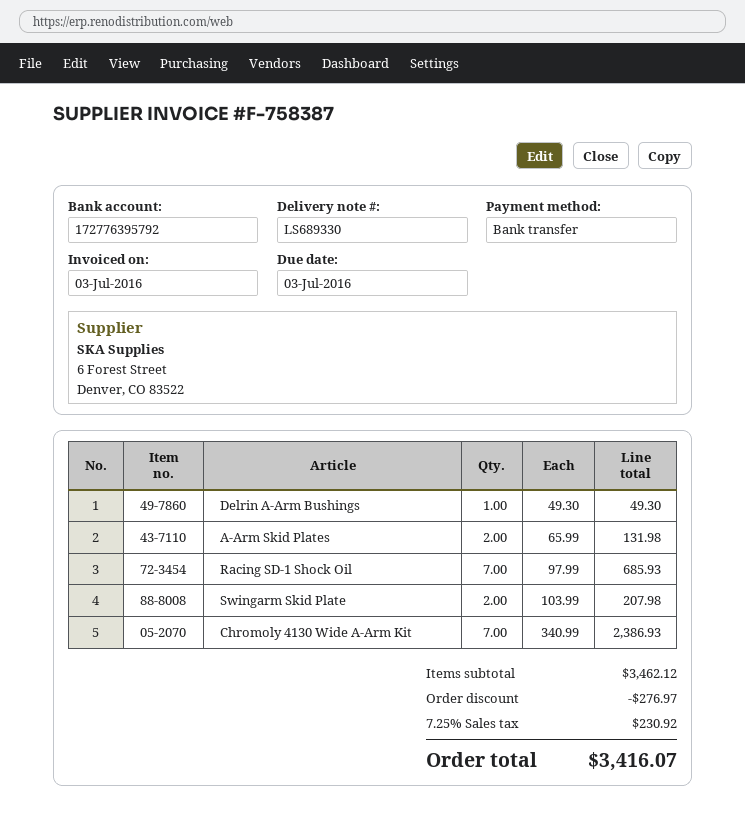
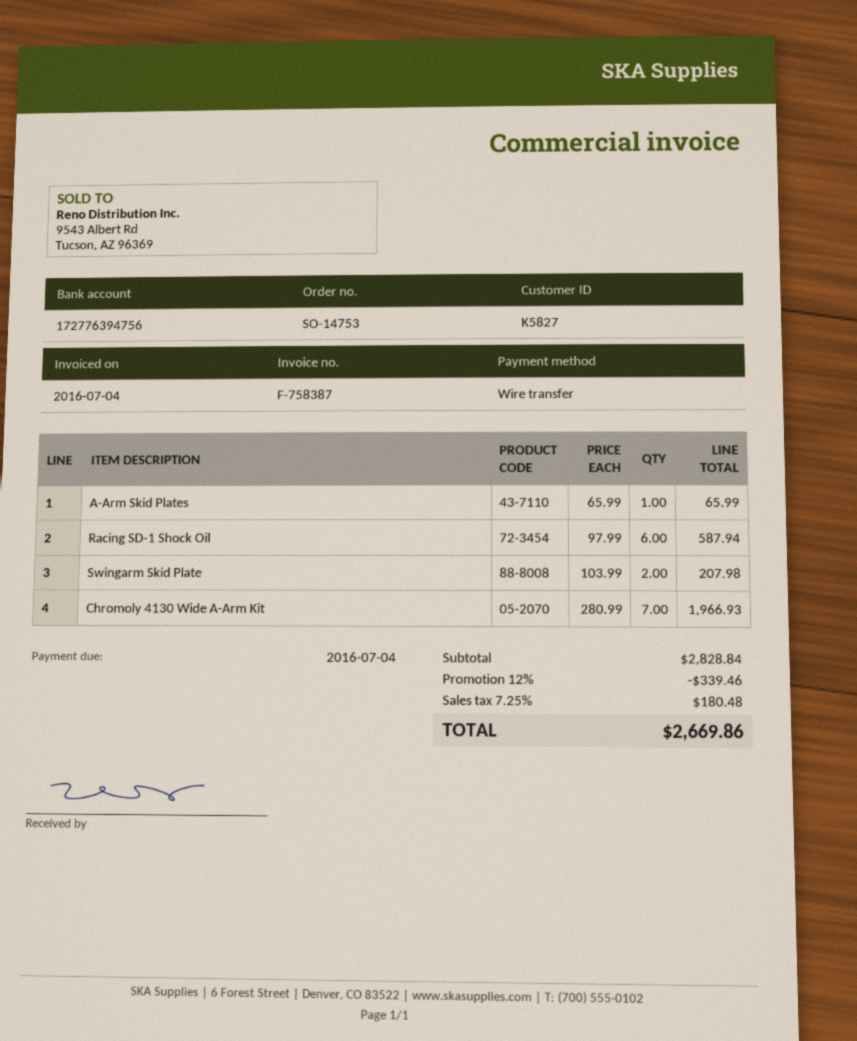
invoice date: 2016-07-03 -> 2016-07-04
due date: 2016-07-03 -> 2016-07-04
bank account: 172776395792 -> 172776394756
Delrin A-Arm Bushings: 1 x 49.30 = 49.30 -> none
A-Arm Skid Plates: 2 x 65.99 = 131.98 -> 1 x 65.99 = 65.99
Racing SD-1 Shock Oil: 7 x 97.99 = 685.93 -> 6 x 97.99 = 587.94
Chromoly 4130 Wide A-Arm Kit: 7 x 340.99 = 2386.93 -> 7 x 280.99 = 1966.93
subtotal: 3462.12 -> 2828.84
discount: 276.97 -> 339.46
tax: 7.25% = 230.92 -> 7.25% = 180.48
total: 3416.07 -> 2669.86

